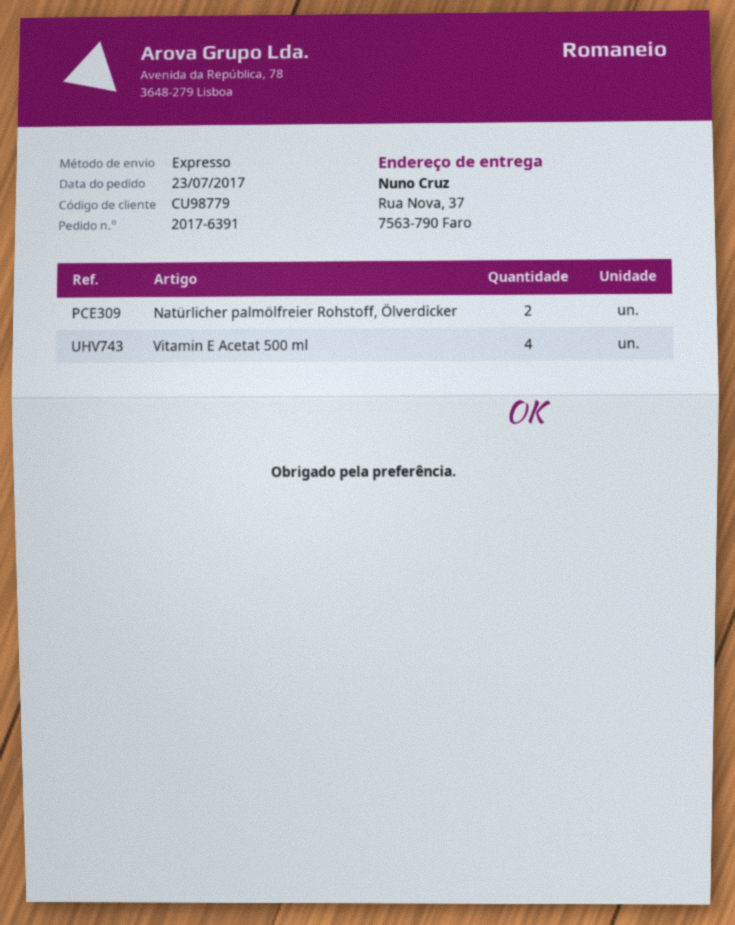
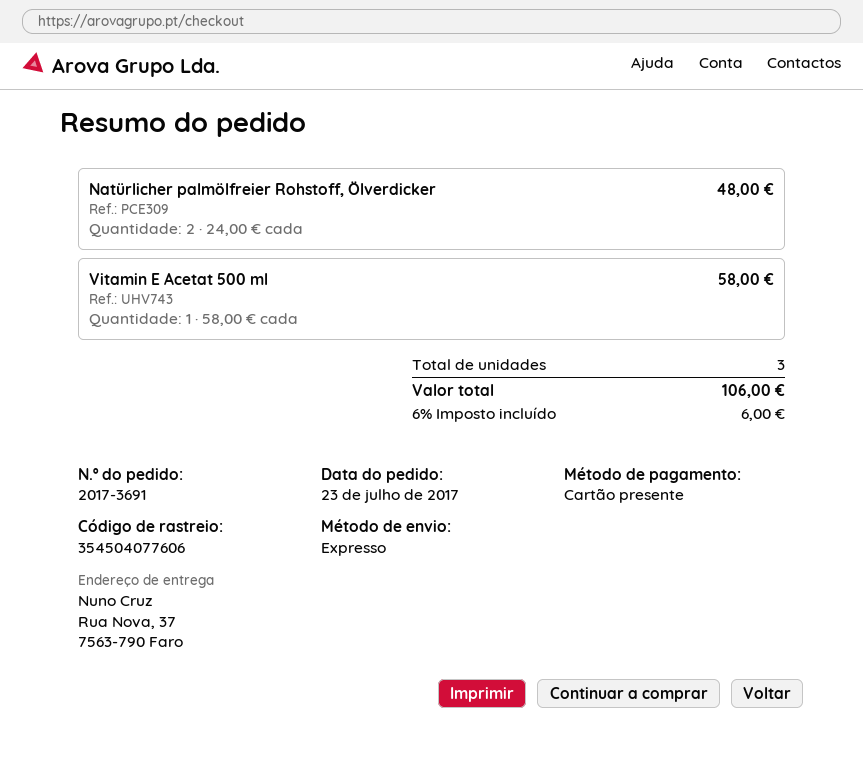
order number: 2017-6391 -> 2017-3691
Vitamin E Acetat 500 ml: 4 -> 1

